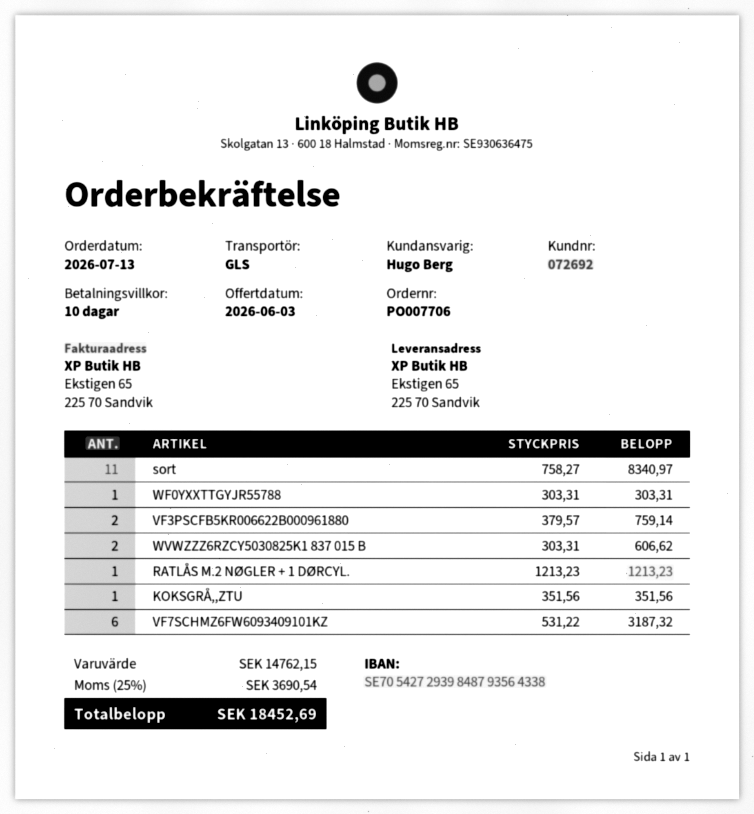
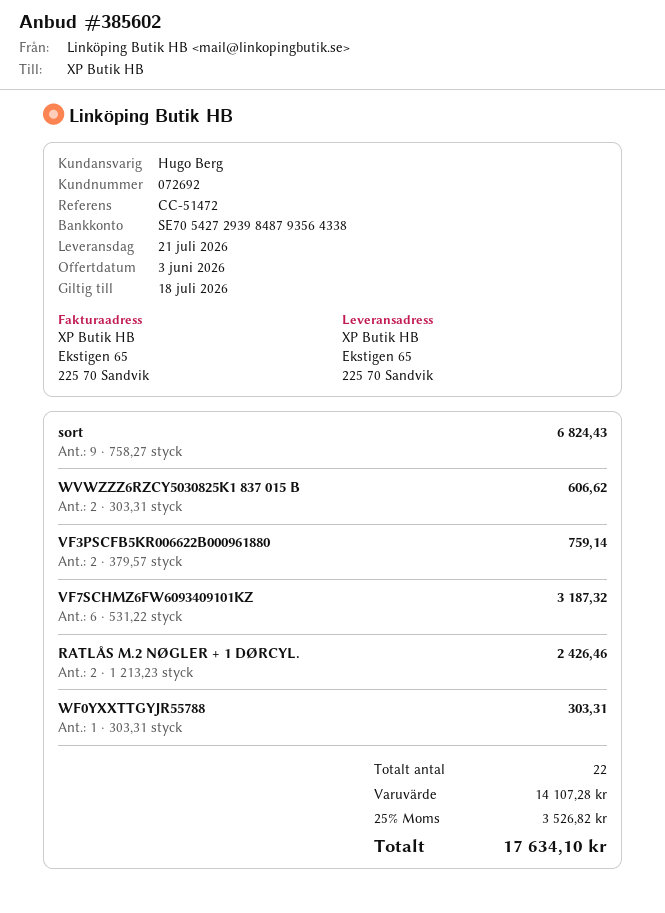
sort: 11 x 758.27 = 8340.97 -> 9 x 758.27 = 6824.43
RATLÅS M.2 NØGLER + 1 DØRCYL.: 1 x 1213.23 = 1213.23 -> 2 x 1213.23 = 2426.46
KOKSGRÅ,,ZTU: 1 x 351.56 = 351.56 -> none
subtotal: 14762.15 -> 14107.28
tax: 25% = 3690.54 -> 25% = 3526.82
total: 18452.69 -> 17634.10

